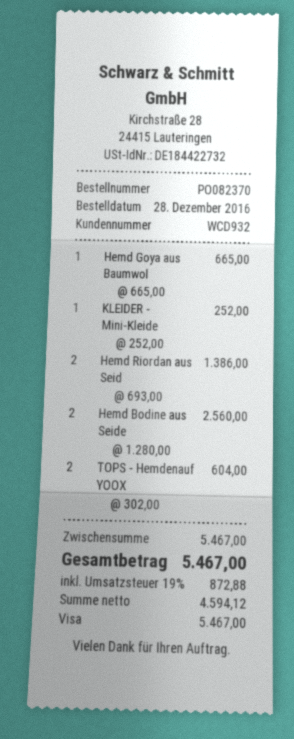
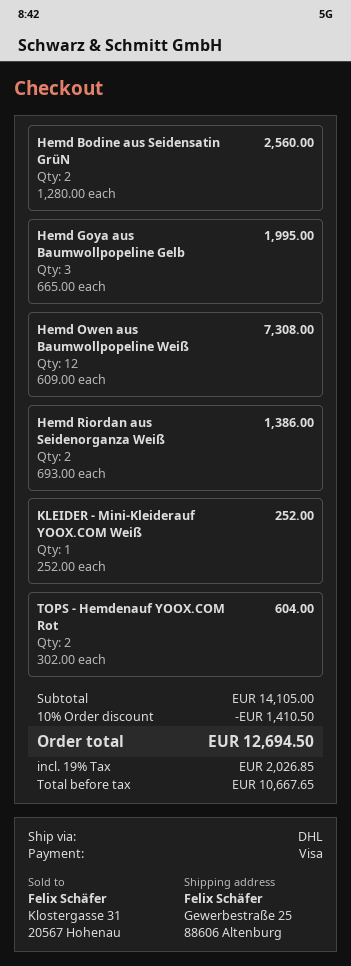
Hemd Goya aus Baumwol: 1 x 665.00 = 665.00 -> 3 x 665.00 = 1995.00
Hemd Owen aus Baumwollpopeline Weiß: none -> 12 x 609.00 = 7308.00
subtotal: 5467.00 -> 14105.00
discount: none -> 10% = 1410.50
net: 4594.12 -> 10667.65
tax: 19% = 872.88 -> 19% = 2026.85
total: 5467.00 -> 12694.50

